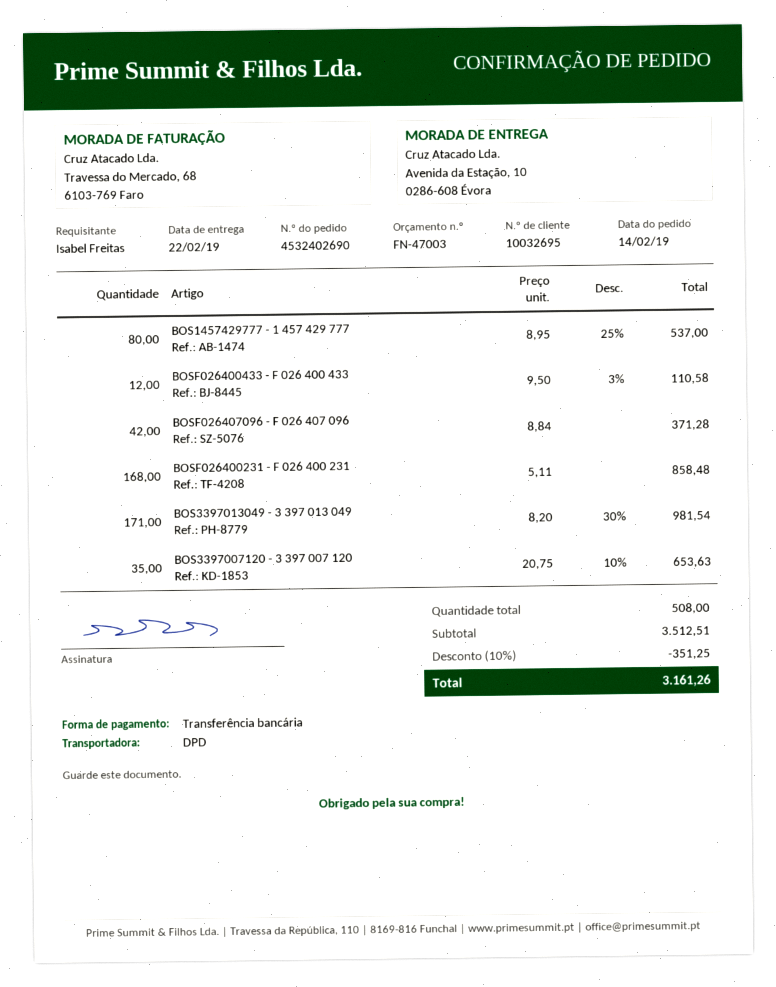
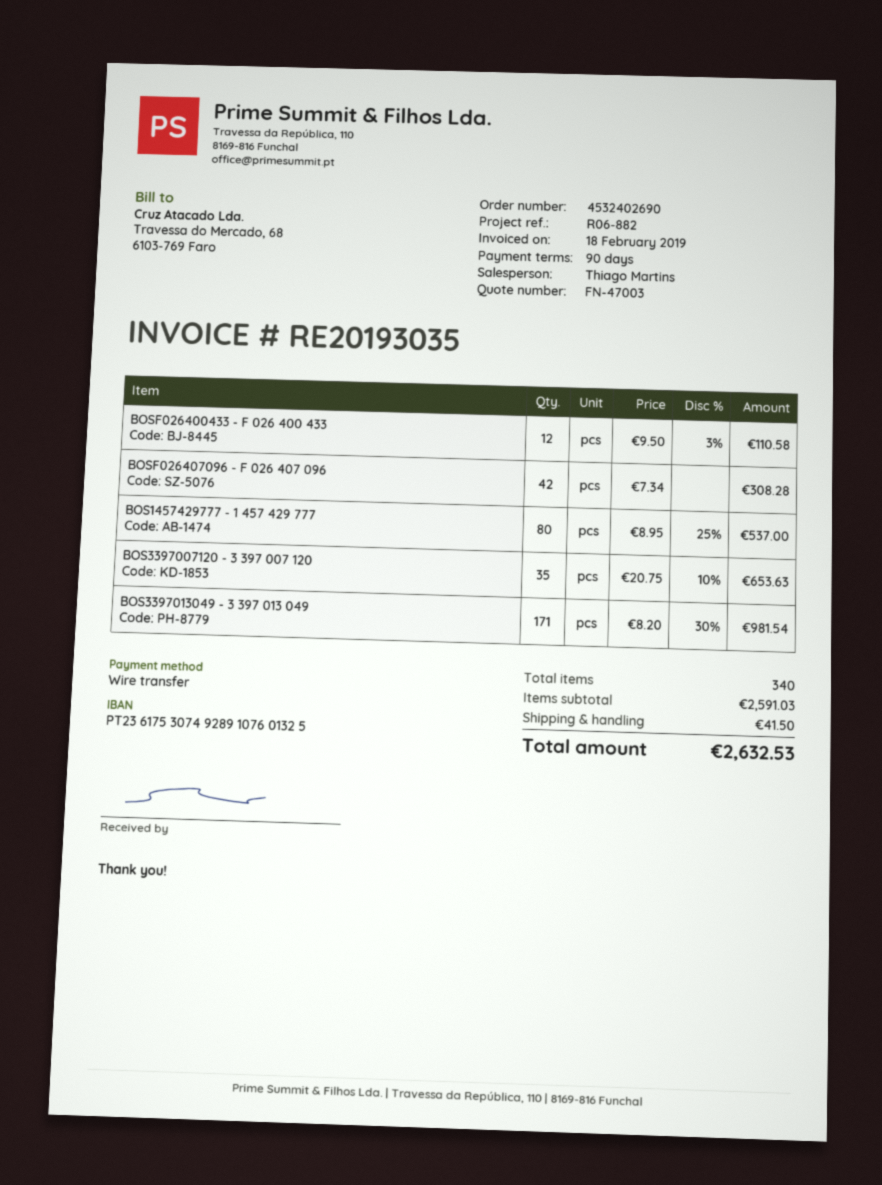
BOSF026407096 - F 026 407 096: 42 x 8.84 = 371.28 -> 42 x 7.34 = 308.28
BOSF026400231 - F 026 400 231: 168 x 5.11 = 858.48 -> none
total quantity: 508 -> 340
subtotal: 3512.51 -> 2591.03
discount: 10% = 351.25 -> none
shipping: none -> 41.50
total: 3161.26 -> 2632.53

